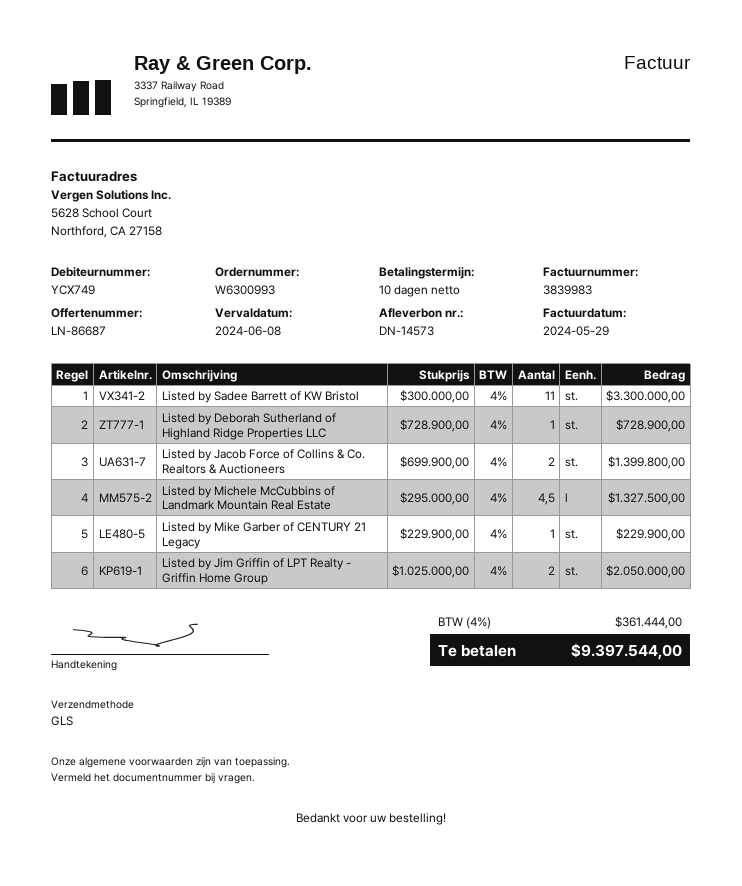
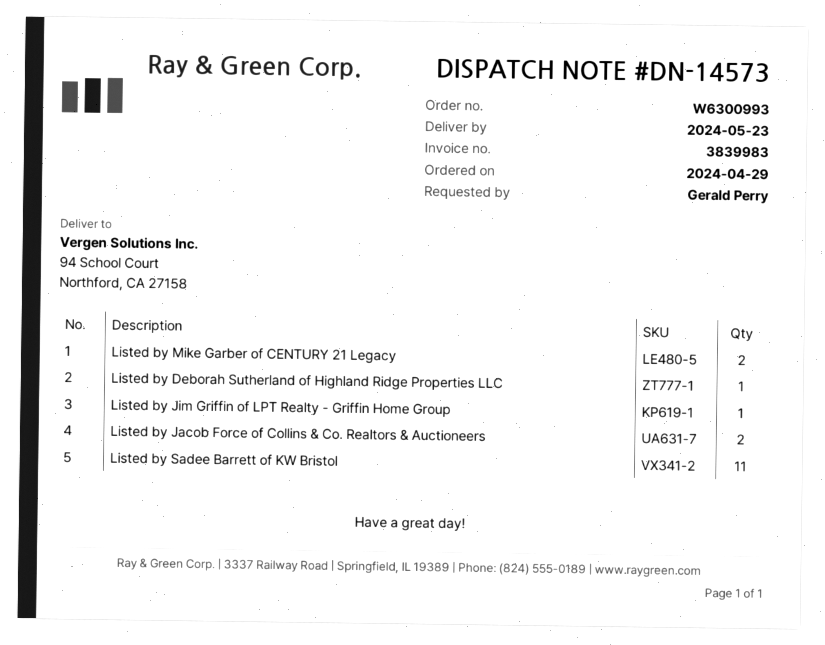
Listed by Michele McCubbins of Landmark Mountain Real Estate: 4.5 -> none
Listed by Mike Garber of CENTURY 21 Legacy: 1 -> 2
Listed by Jim Griffin of LPT Realty - Griffin Home Group: 2 -> 1

